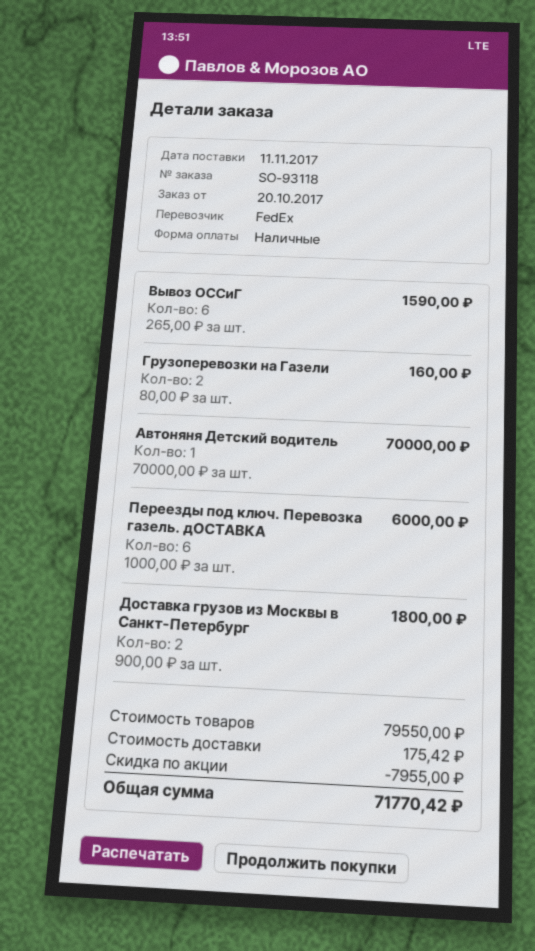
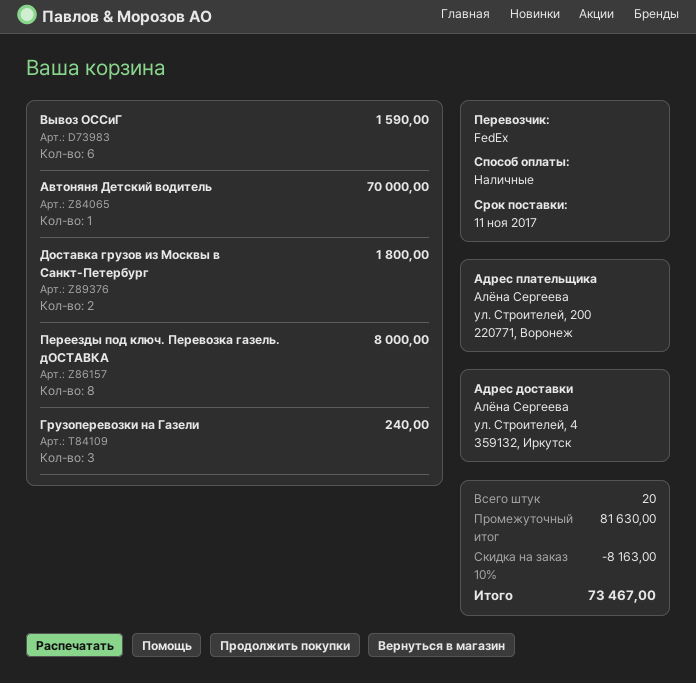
Грузоперевозки на Газели: 2 for 160.00 -> 3 for 240.00
Переезды под ключ. Перевозка газель. дОСТАВКА: 6 for 6000.00 -> 8 for 8000.00
subtotal: 79550.00 -> 81630.00
discount: 7955.00 -> 8163.00
shipping: 175.42 -> none
total: 71770.42 -> 73467.00

